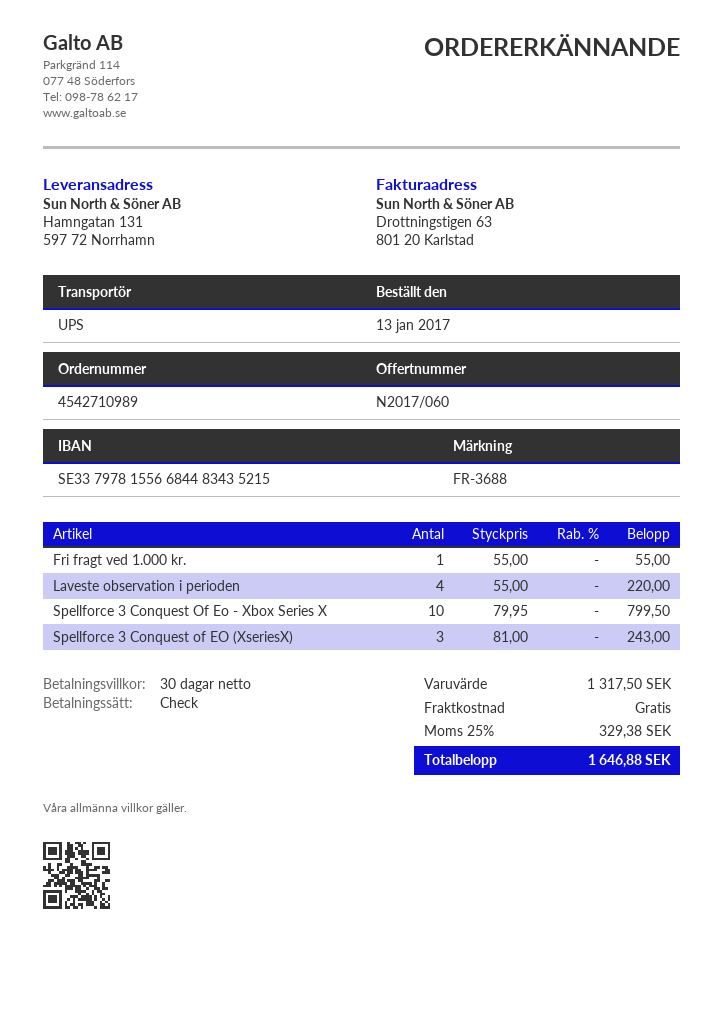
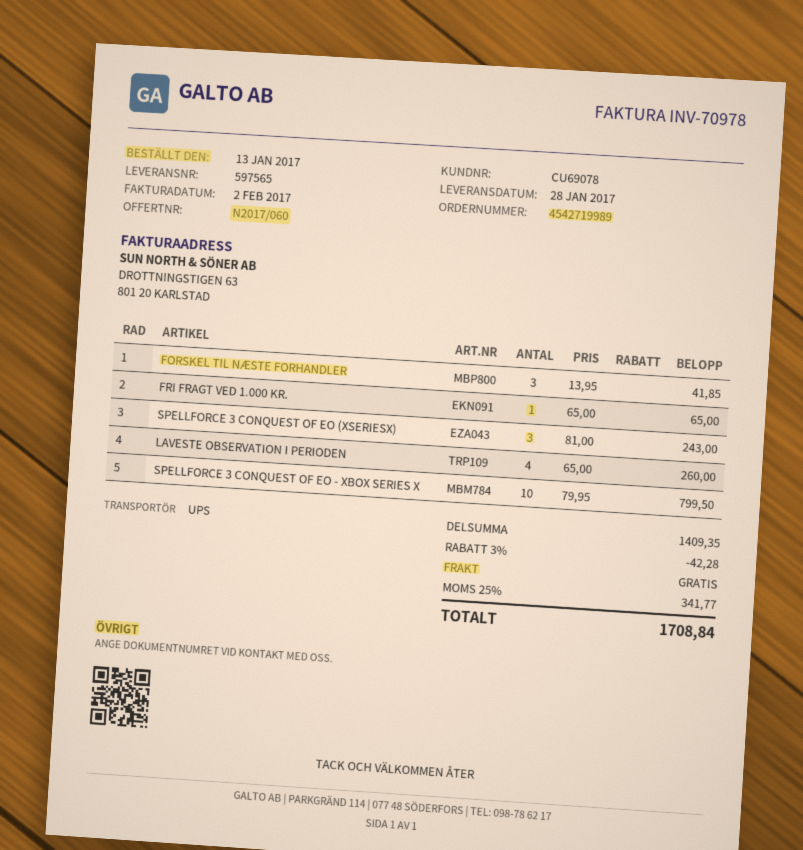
order number: 4542710989 -> 4542719989
Fri fragt ved 1.000 kr.: 1 x 55.00 = 55.00 -> 1 x 65.00 = 65.00
Laveste observation i perioden: 4 x 55.00 = 220.00 -> 4 x 65.00 = 260.00
FORSKEL TIL NÆSTE FORHANDLER: none -> 3 x 13.95 = 41.85
subtotal: 1317.50 -> 1409.35
discount: none -> 3% = 42.28
tax: 25% = 329.38 -> 25% = 341.77
total: 1646.88 -> 1708.84

